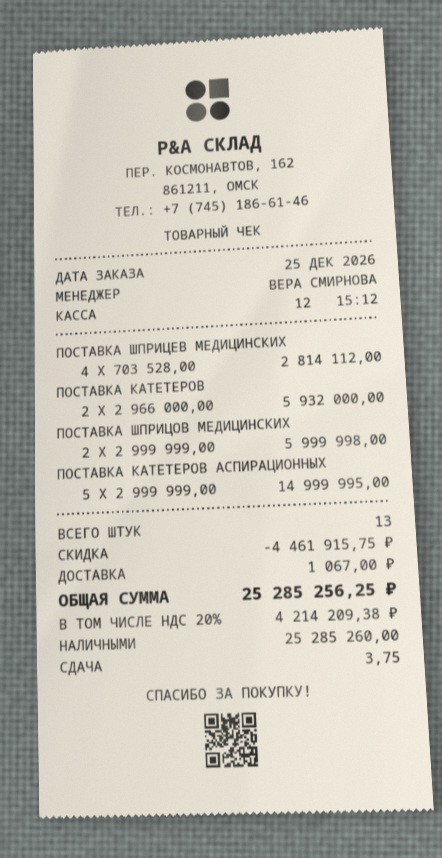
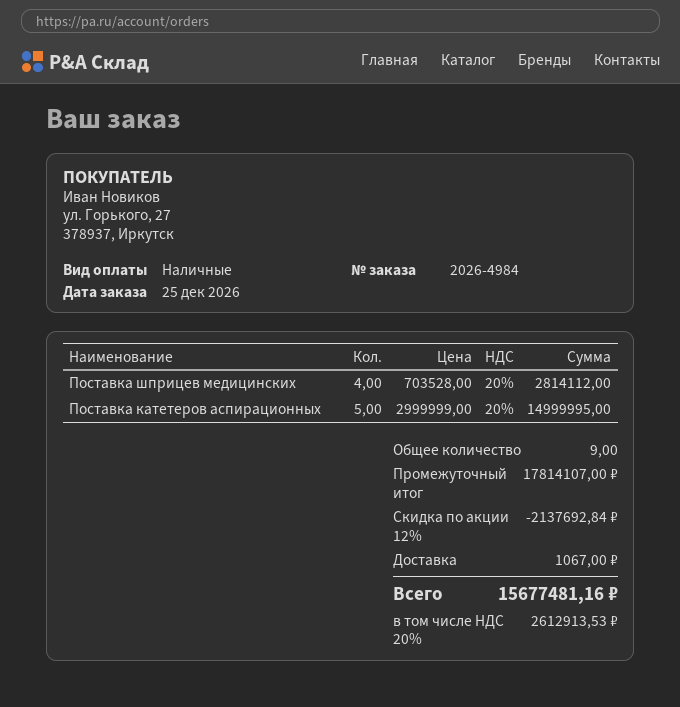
ПОСТАВКА КАТЕТЕРОВ: 2 x 2966000.00 = 5932000.00 -> none
ПОСТАВКА ШПРИЦОВ МЕДИЦИНСКИХ: 2 x 2999999.00 = 5999998.00 -> none
total quantity: 13 -> 9
discount: 4461915.75 -> 2137692.84
tax: 20% = 4214209.38 -> 20% = 2612913.53
total: 25285256.25 -> 15677481.16

